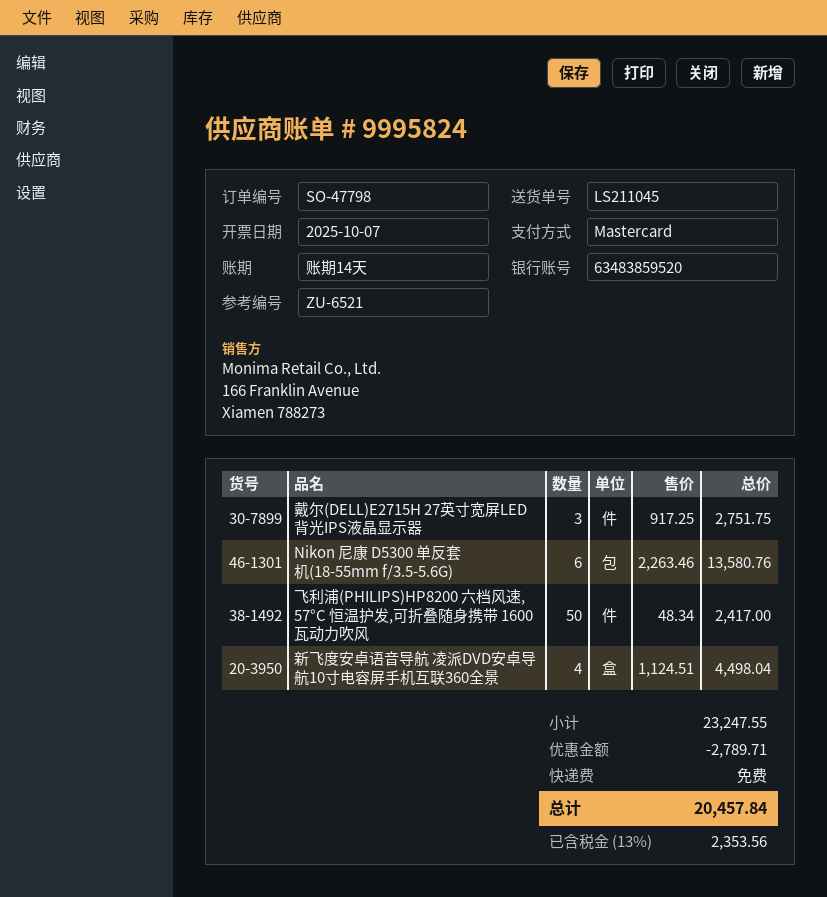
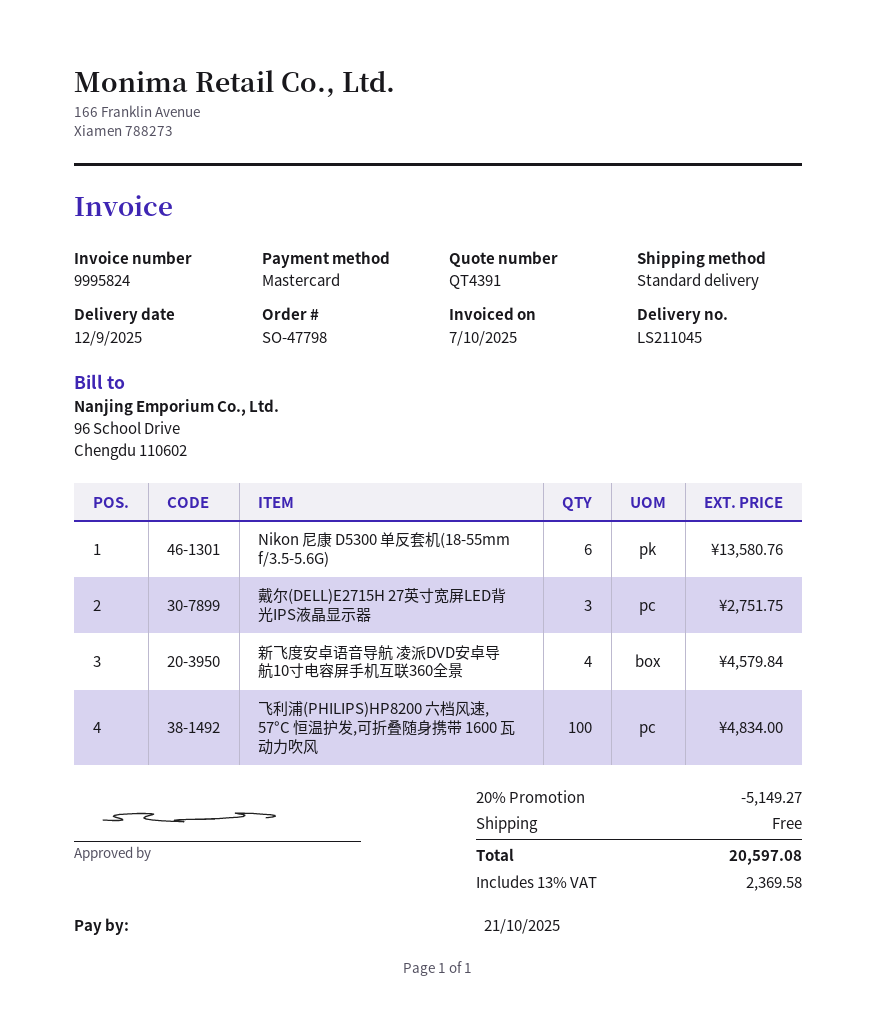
飞利浦(PHILIPS)HP8200 六档风速, 57°C 恒温护发,可折叠随身携带 1600 瓦动力吹风: 50 for 2417.00 -> 100 for 4834.00
新飞度安卓语音导航 凌派DVD安卓导航10寸电容屏手机互联360全景: 4 for 4498.04 -> 4 for 4579.84
discount: 2789.71 -> 5149.27
tax: 13% = 2353.56 -> 13% = 2369.58
total: 20457.84 -> 20597.08

